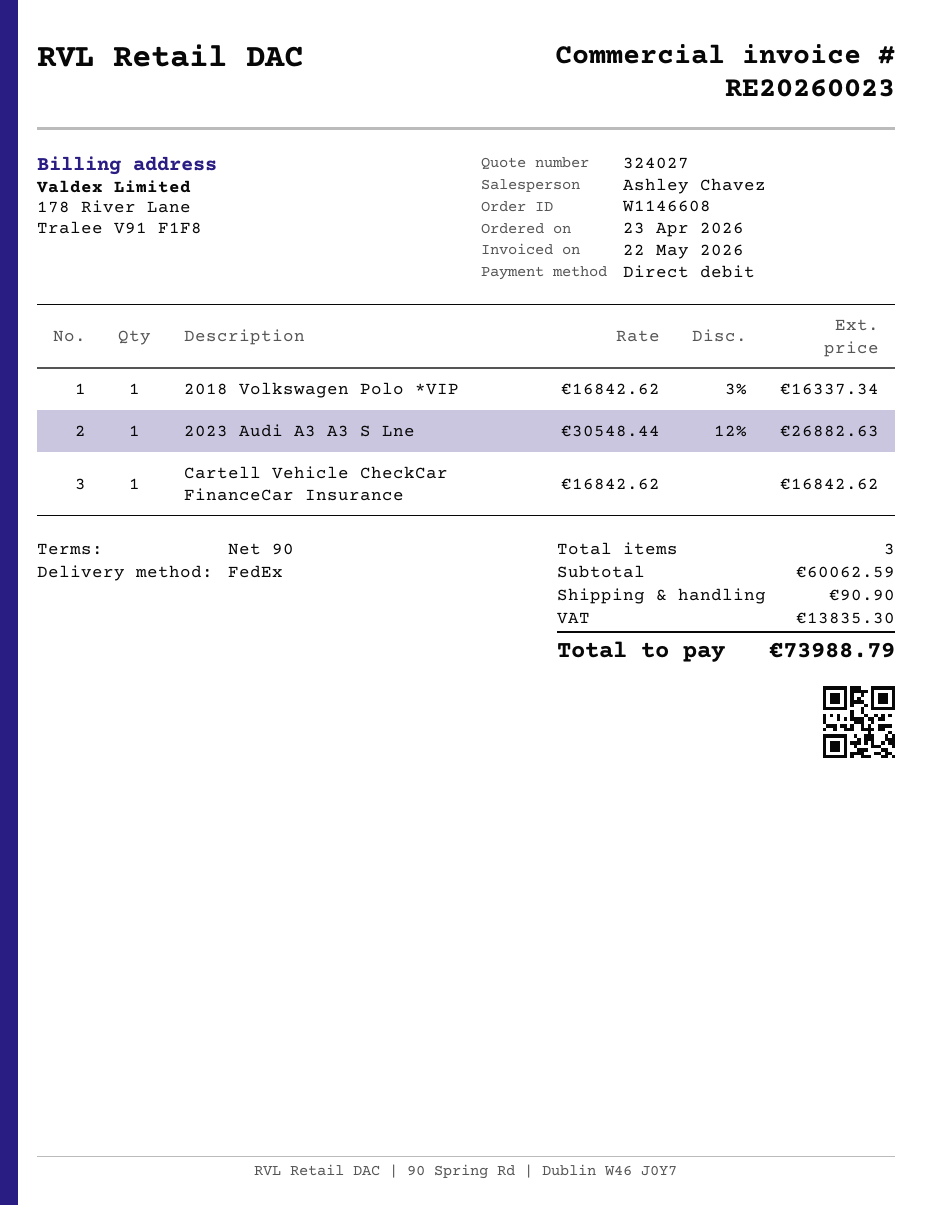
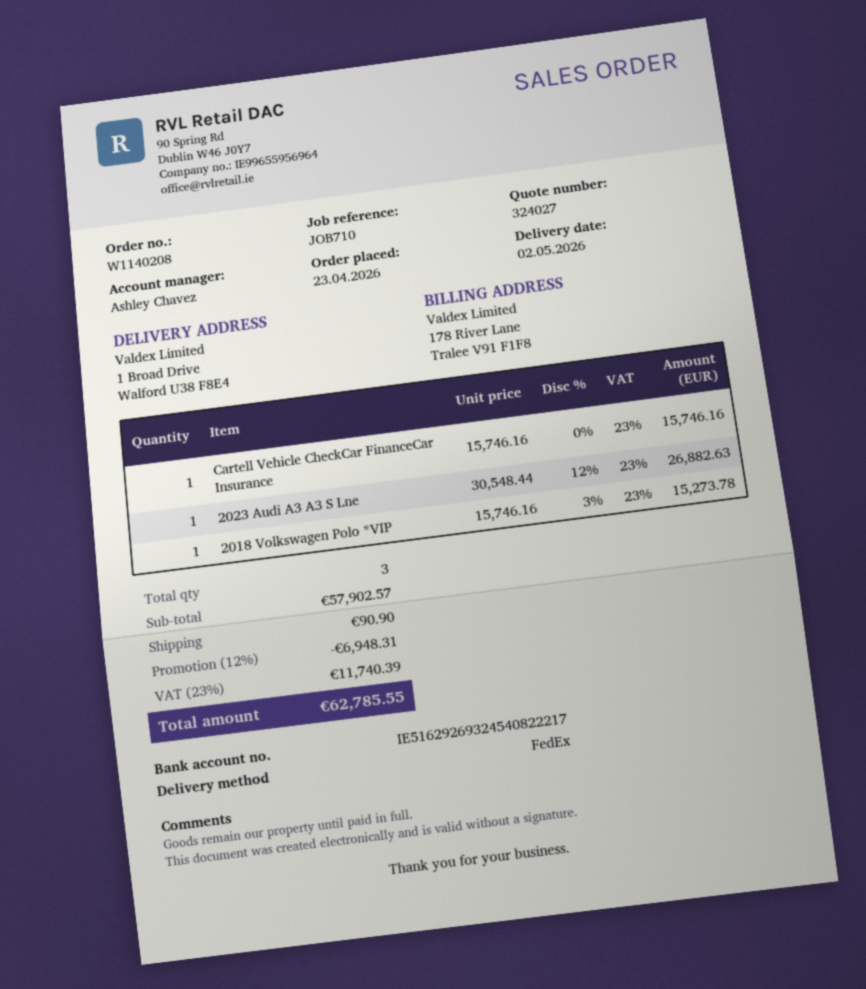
order number: W1146608 -> W1140208
2018 Volkswagen Polo *VIP: 1 x 16842.62 - 3% = 16337.34 -> 1 x 15746.16 - 3% = 15273.78
Cartell Vehicle CheckCar FinanceCar Insurance: 1 x 16842.62 = 16842.62 -> 1 x 15746.16 = 15746.16
subtotal: 60062.59 -> 57902.57
discount: none -> 12% = 6948.31
tax: 13835.30 -> 11740.39
total: 73988.79 -> 62785.55

